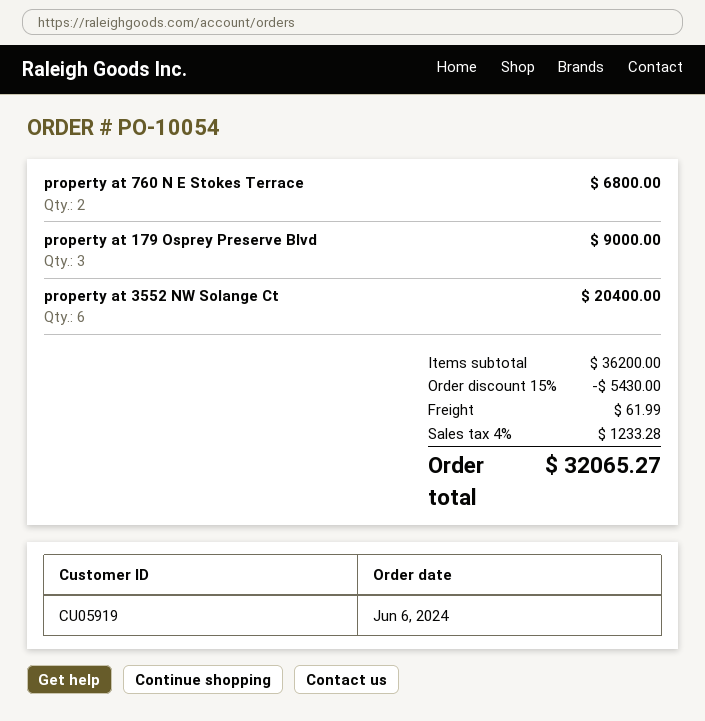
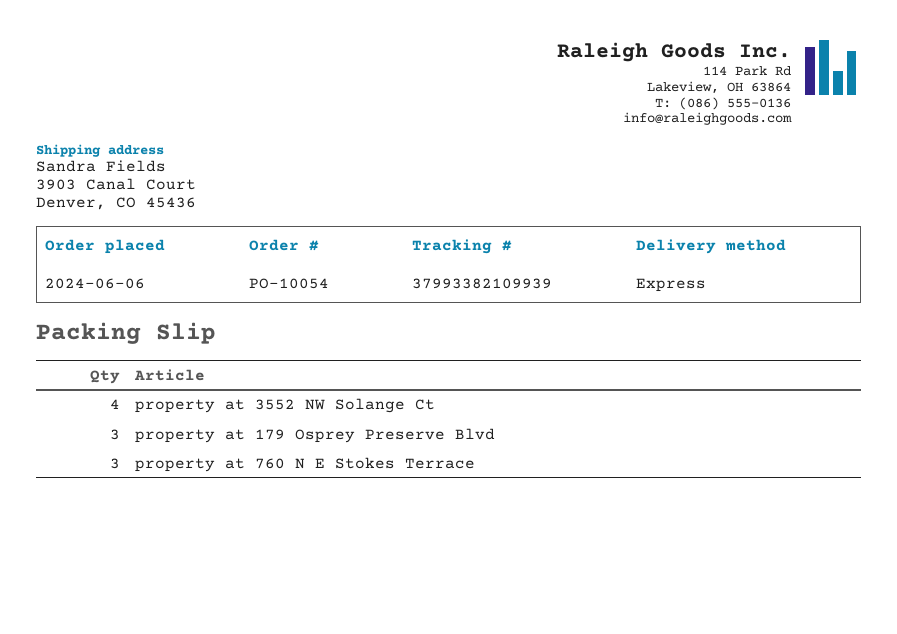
property at 760 N E Stokes Terrace: 2 -> 3
property at 3552 NW Solange Ct: 6 -> 4

